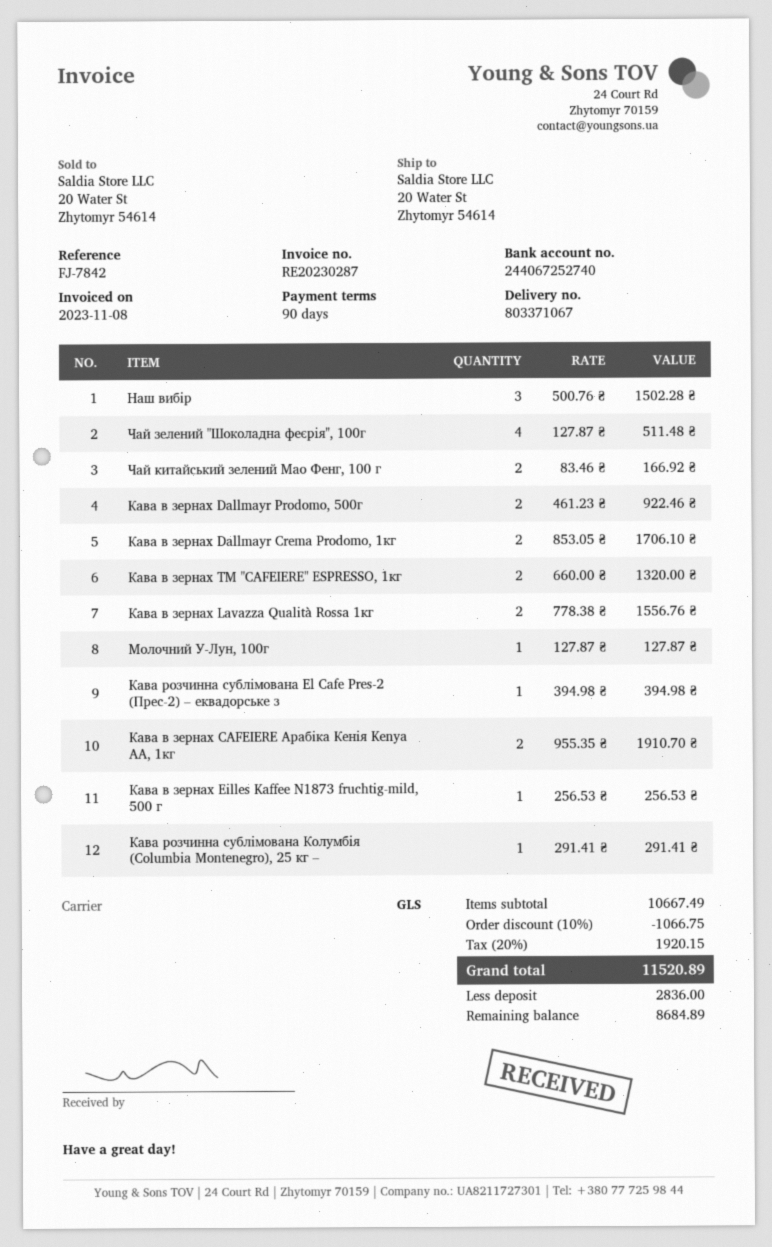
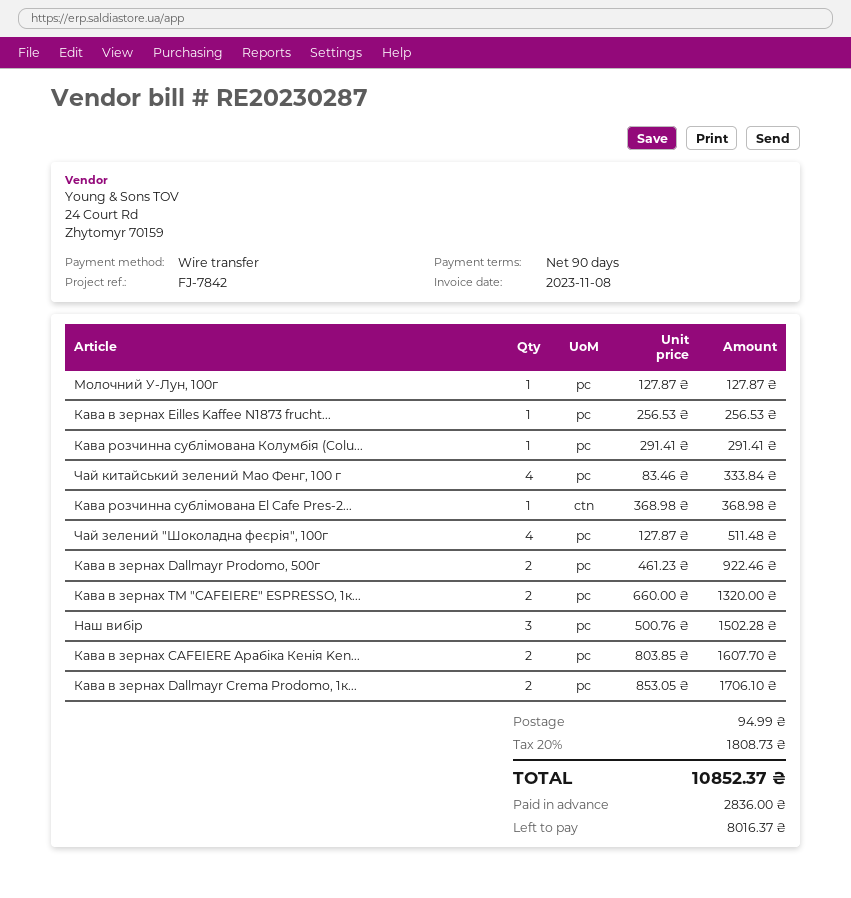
Чай китайський зелений Мао Фенг, 100 г: 2 x 83.46 = 166.92 -> 4 x 83.46 = 333.84
Кава в зернах Lavazza Qualità Rossa 1кг: 2 x 778.38 = 1556.76 -> none
Кава розчинна сублімована El Cafe Pres-2 (Прес-2) – еквадорське з: 1 x 394.98 = 394.98 -> 1 x 368.98 = 368.98
Кава в зернах CAFEIERE Арабіка Кенія Kenya AA, 1кг: 2 x 955.35 = 1910.70 -> 2 x 803.85 = 1607.70
discount: 10% = 1066.75 -> none
shipping: none -> 94.99
tax: 20% = 1920.15 -> 20% = 1808.73
total: 11520.89 -> 10852.37
balance: 8684.89 -> 8016.37

